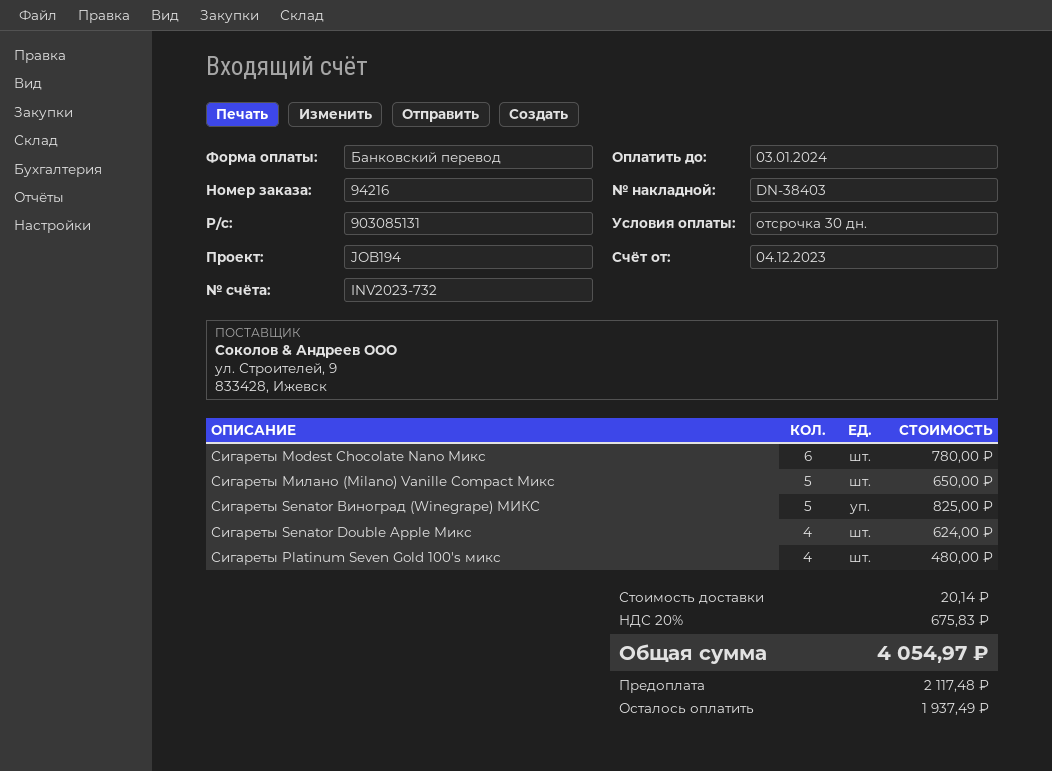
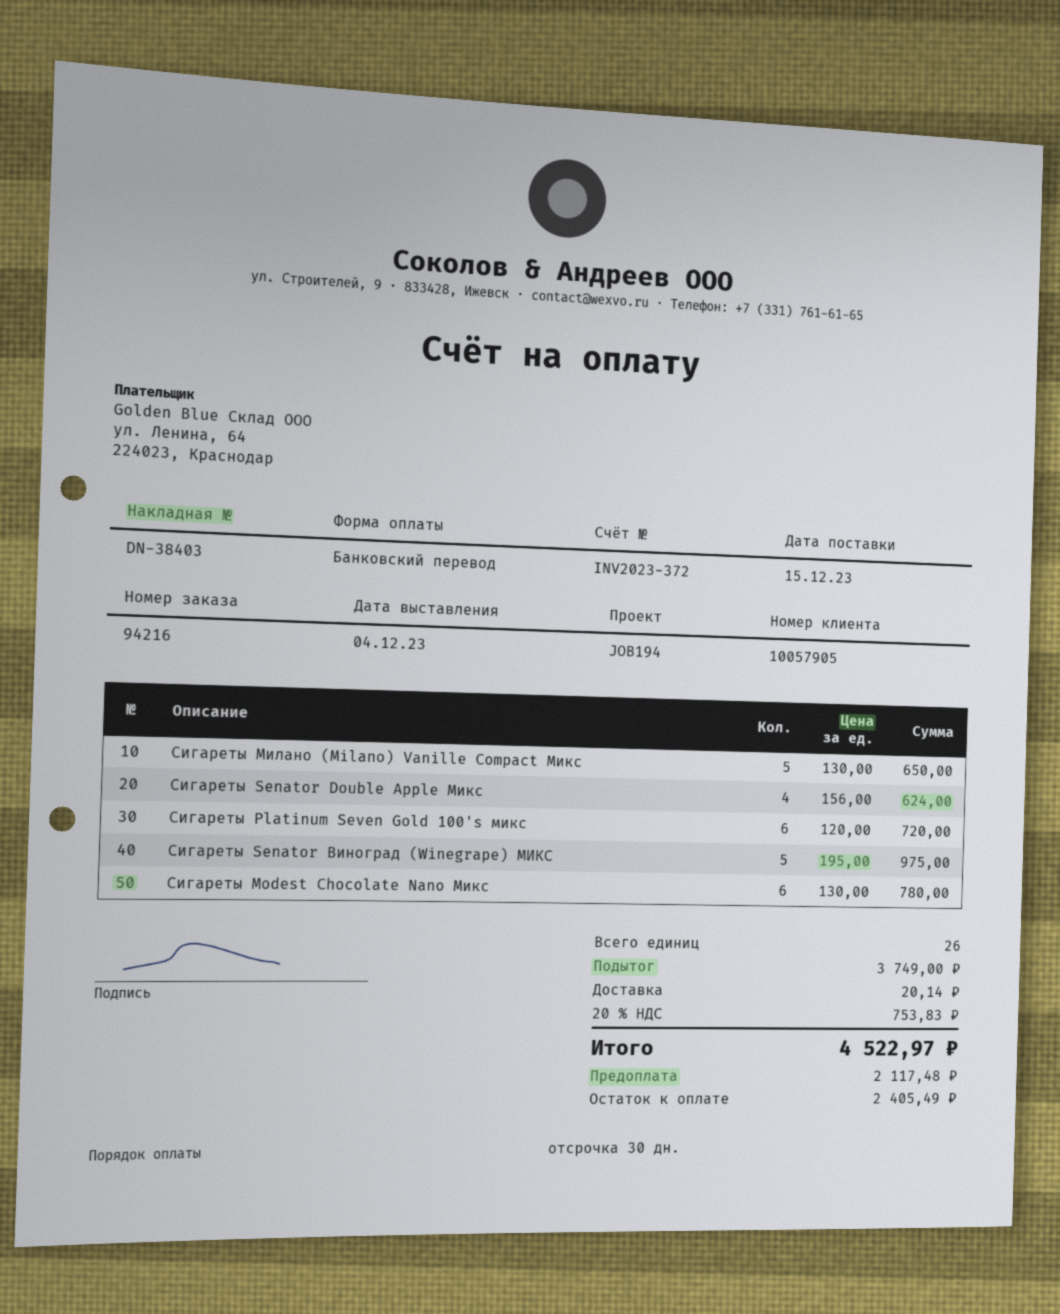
invoice number: INV2023-732 -> INV2023-372
Сигареты Senator Виноград (Winegrape) МИКС: 5 for 825.00 -> 5 for 975.00
Сигареты Platinum Seven Gold 100's микс: 4 for 480.00 -> 6 for 720.00
tax: 20% = 675.83 -> 20% = 753.83
total: 4054.97 -> 4522.97
balance: 1937.49 -> 2405.49

